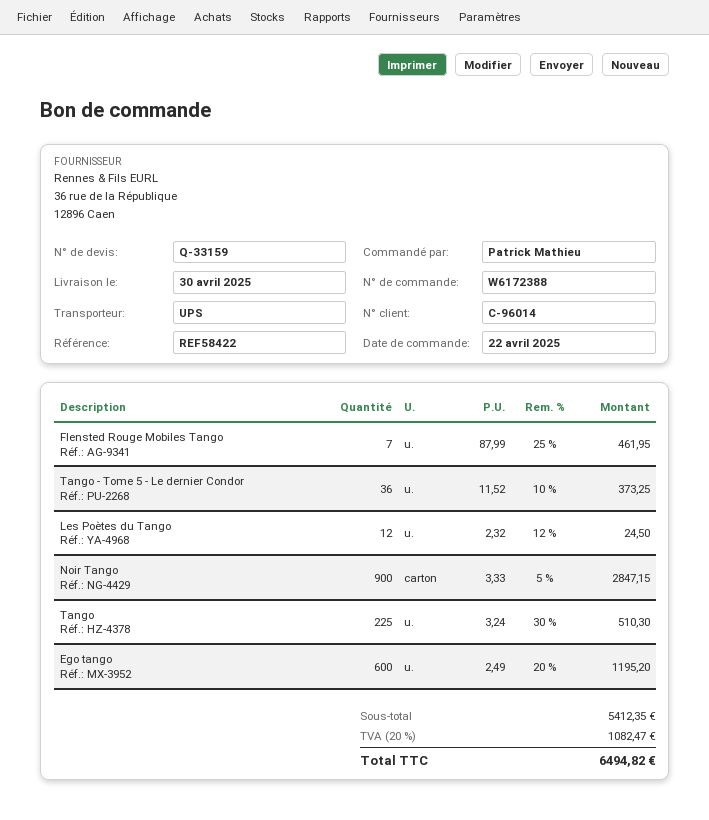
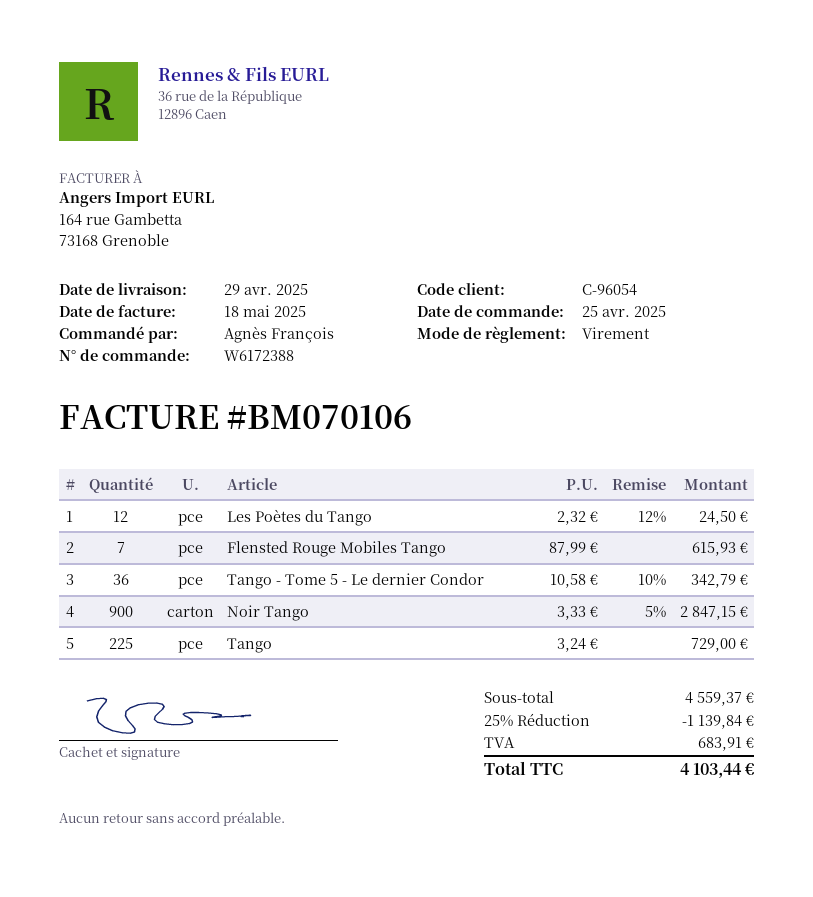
order date: 2025-04-22 -> 2025-04-25
delivery date: 2025-04-30 -> 2025-04-29
customer number: C-96014 -> C-96054
ordered by: Patrick Mathieu -> Agnès François
Flensted Rouge Mobiles Tango: 7 x 87.99 - 25% = 461.95 -> 7 x 87.99 = 615.93
Tango - Tome 5 - Le dernier Condor: 36 x 11.52 - 10% = 373.25 -> 36 x 10.58 - 10% = 342.79
Tango: 225 x 3.24 - 30% = 510.30 -> 225 x 3.24 = 729.00
Ego tango: 600 x 2.49 - 20% = 1195.20 -> none
subtotal: 5412.35 -> 4559.37
discount: none -> 25% = 1139.84
tax: 1082.47 -> 683.91
total: 6494.82 -> 4103.44

